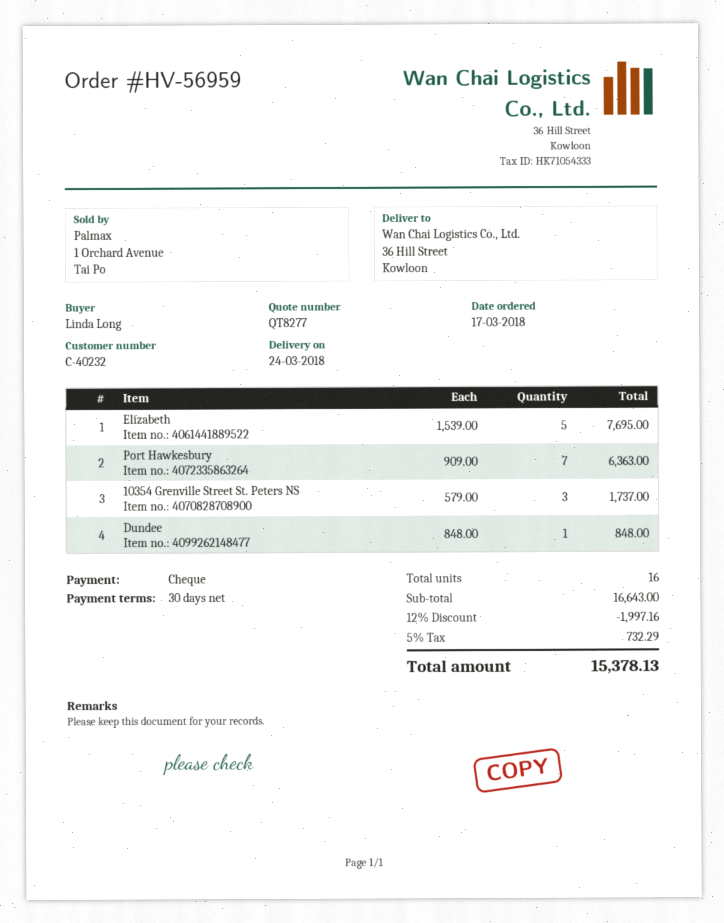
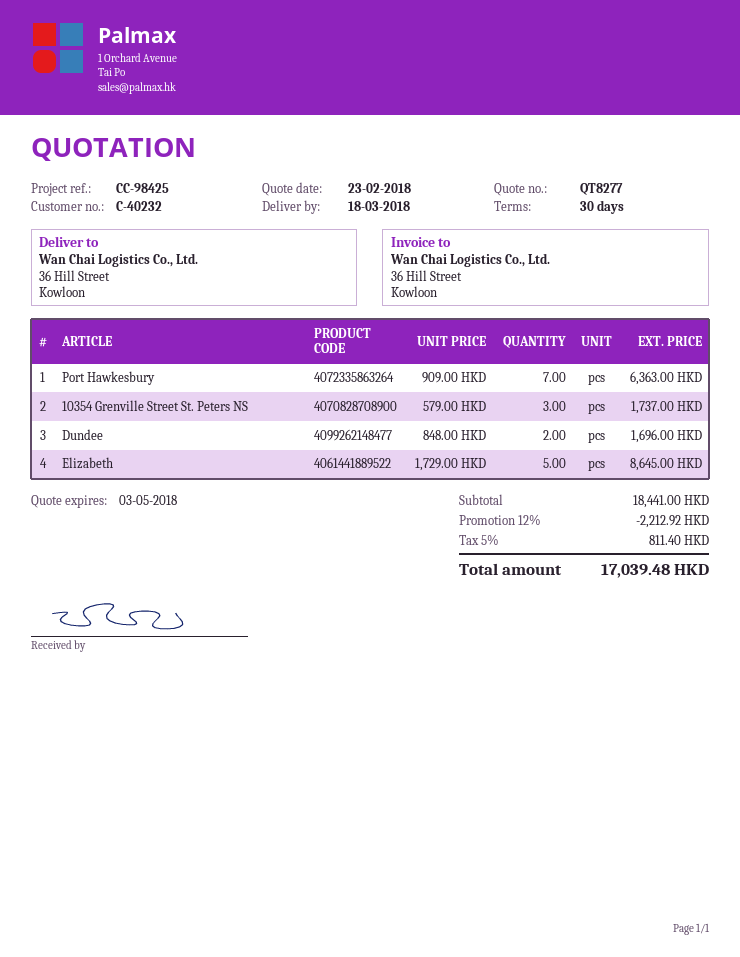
delivery date: 2018-03-24 -> 2018-03-18
Elizabeth: 5 x 1539.00 = 7695.00 -> 5 x 1729.00 = 8645.00
Dundee: 1 x 848.00 = 848.00 -> 2 x 848.00 = 1696.00
subtotal: 16643.00 -> 18441.00
discount: 12% = 1997.16 -> 12% = 2212.92
tax: 5% = 732.29 -> 5% = 811.40
total: 15378.13 -> 17039.48

